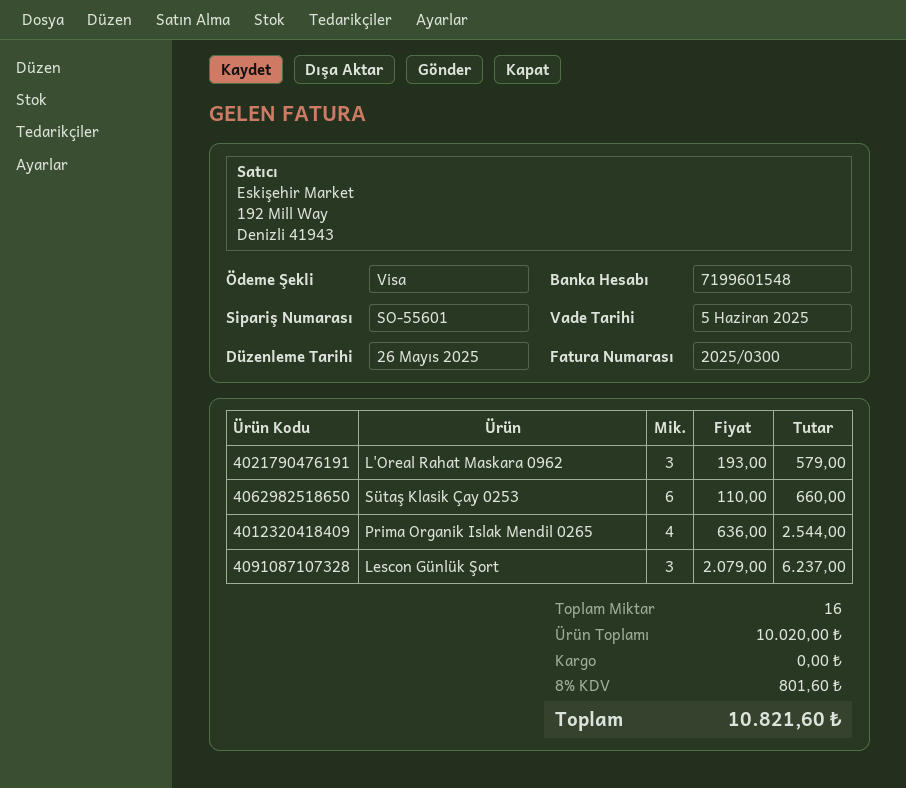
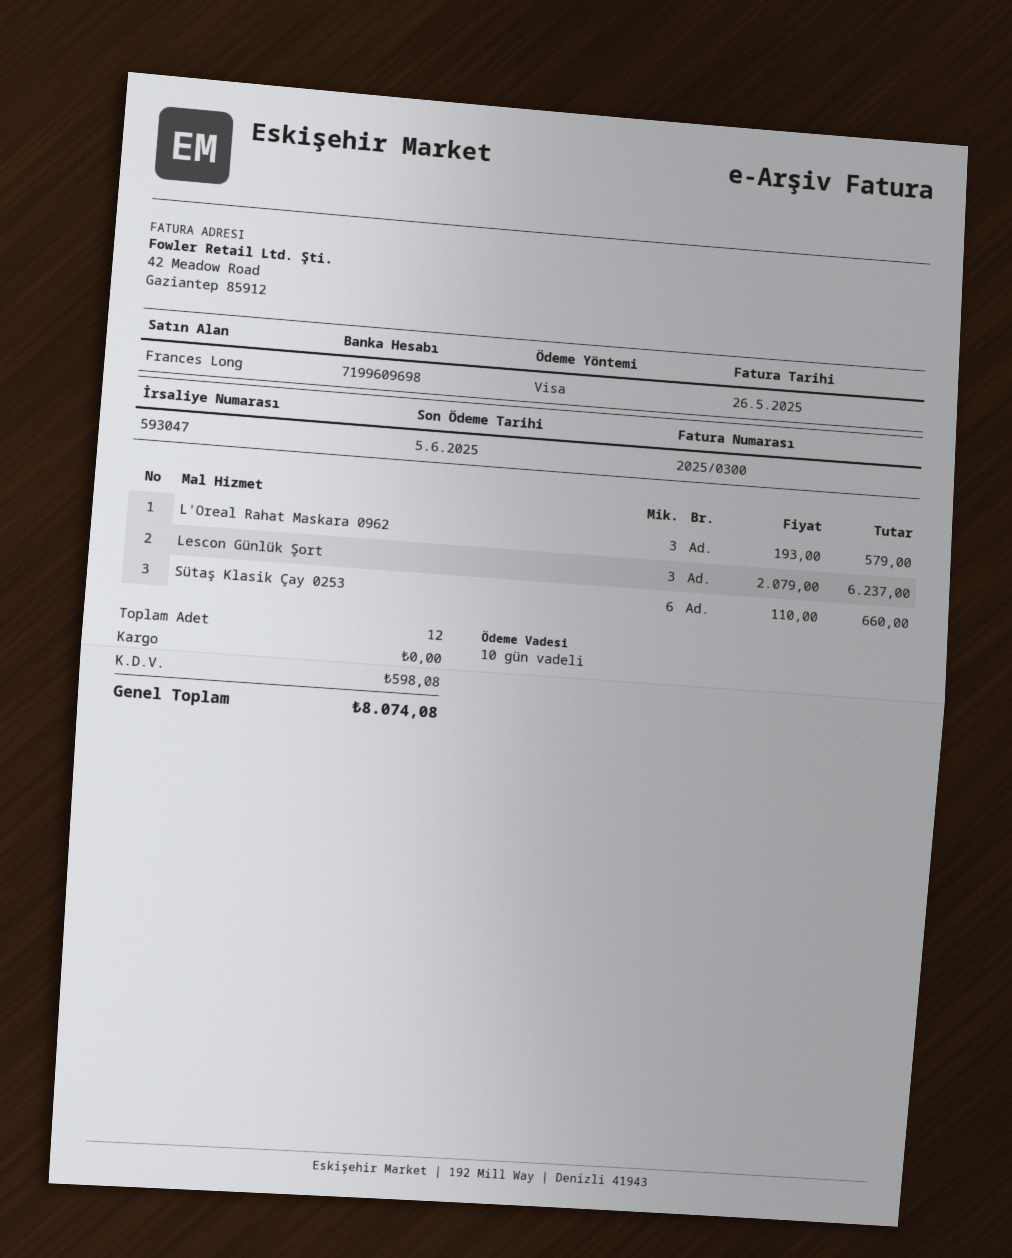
bank account: 7199601548 -> 7199609698
Prima Organik Islak Mendil 0265: 4 x 636.00 = 2544.00 -> none
total quantity: 16 -> 12
tax: 801.60 -> 598.08
total: 10821.60 -> 8074.08

